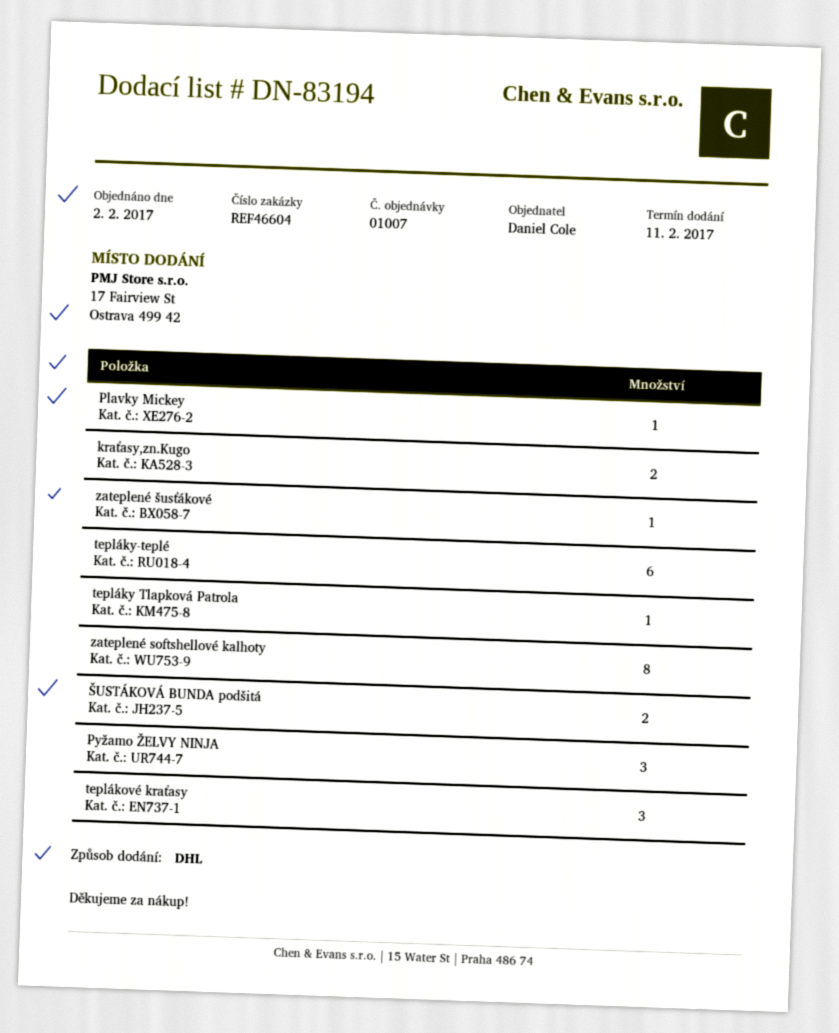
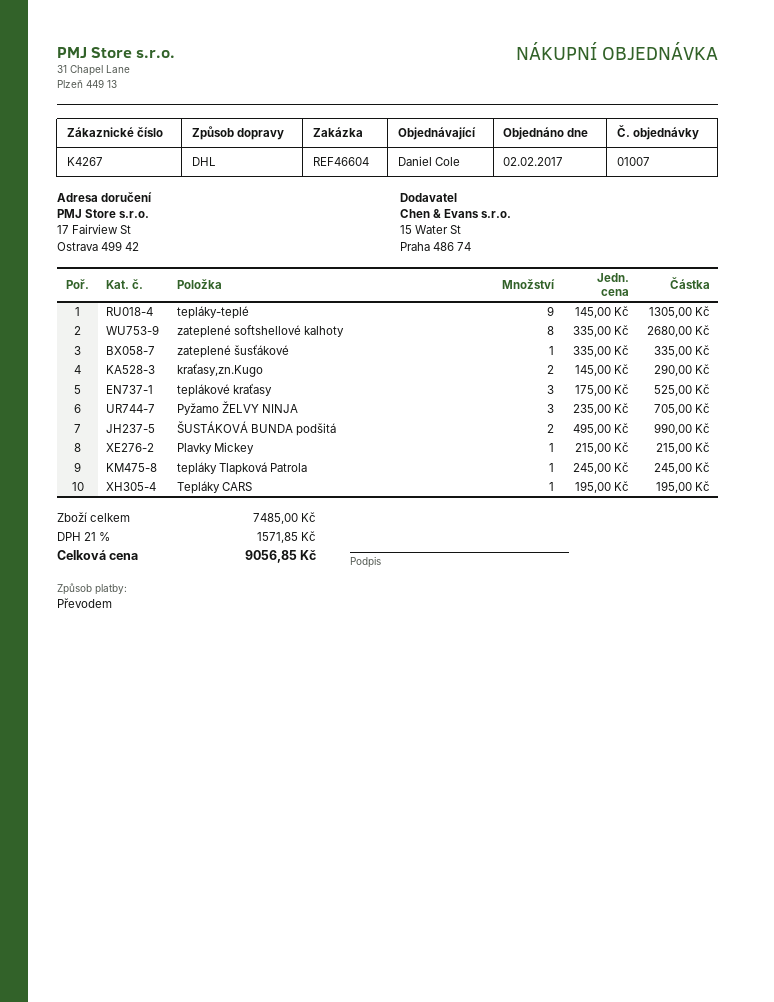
tepláky-teplé: 6 -> 9
Tepláky CARS: none -> 1

